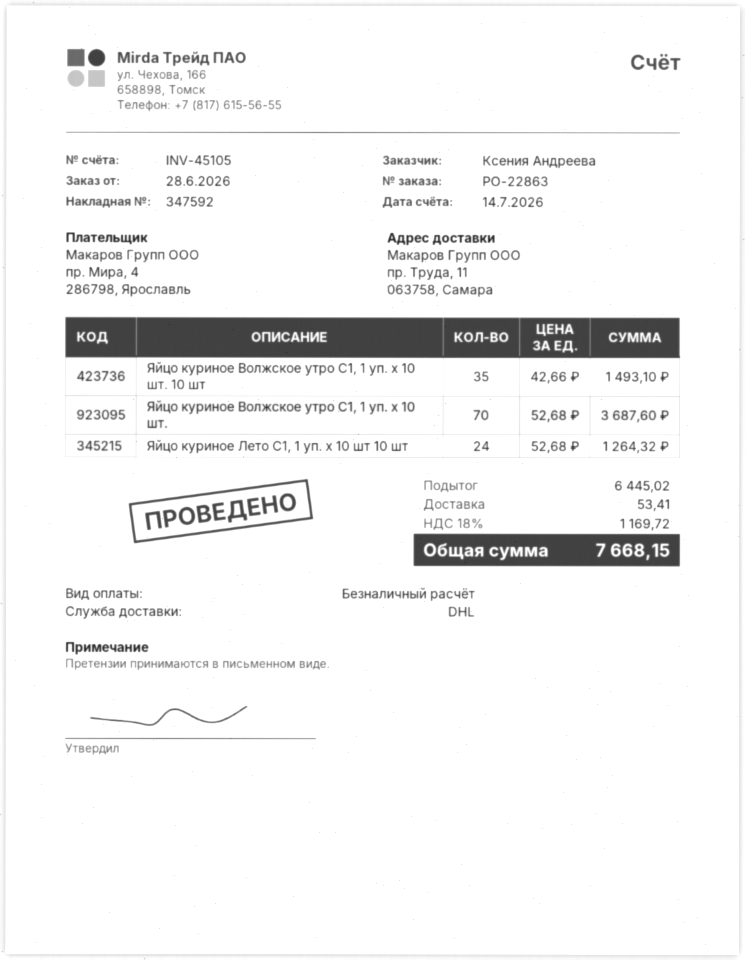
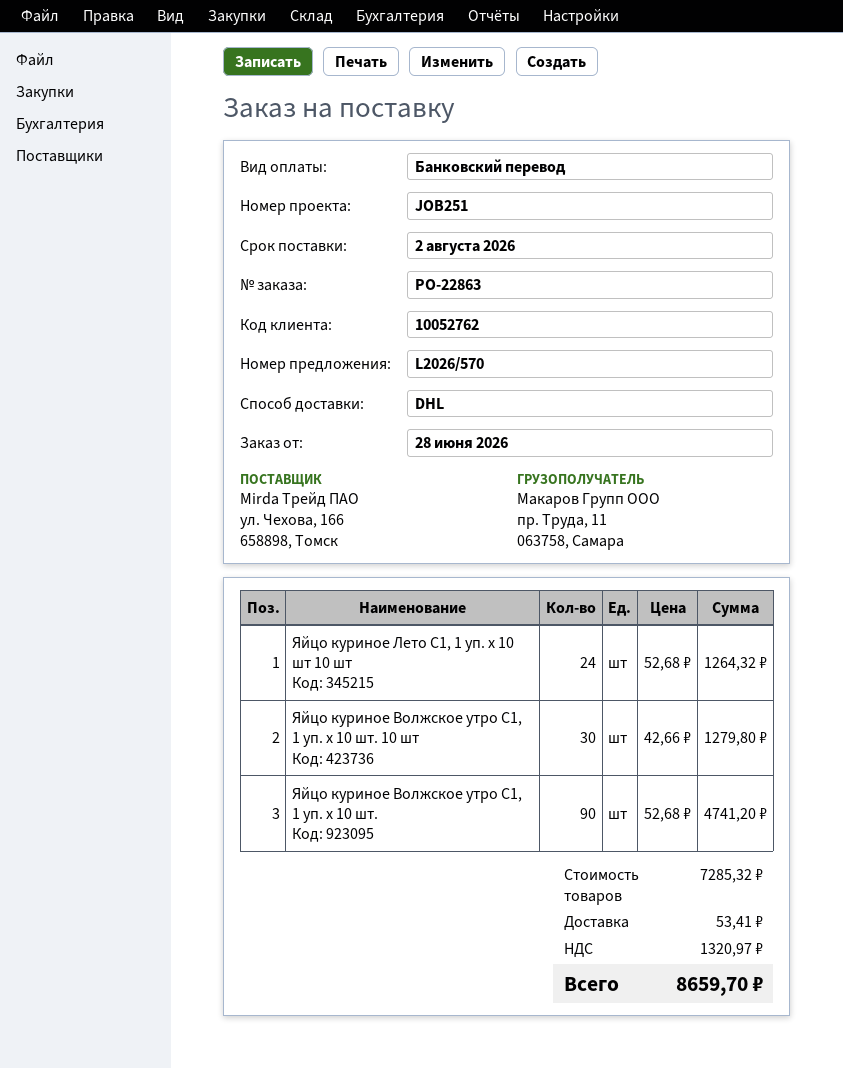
Яйцо куриное Волжское утро С1, 1 уп. х 10 шт. 10 шт: 35 x 42.66 = 1493.10 -> 30 x 42.66 = 1279.80
Яйцо куриное Волжское утро С1, 1 уп. х 10 шт.: 70 x 52.68 = 3687.60 -> 90 x 52.68 = 4741.20
subtotal: 6445.02 -> 7285.32
tax: 1169.72 -> 1320.97
total: 7668.15 -> 8659.70

